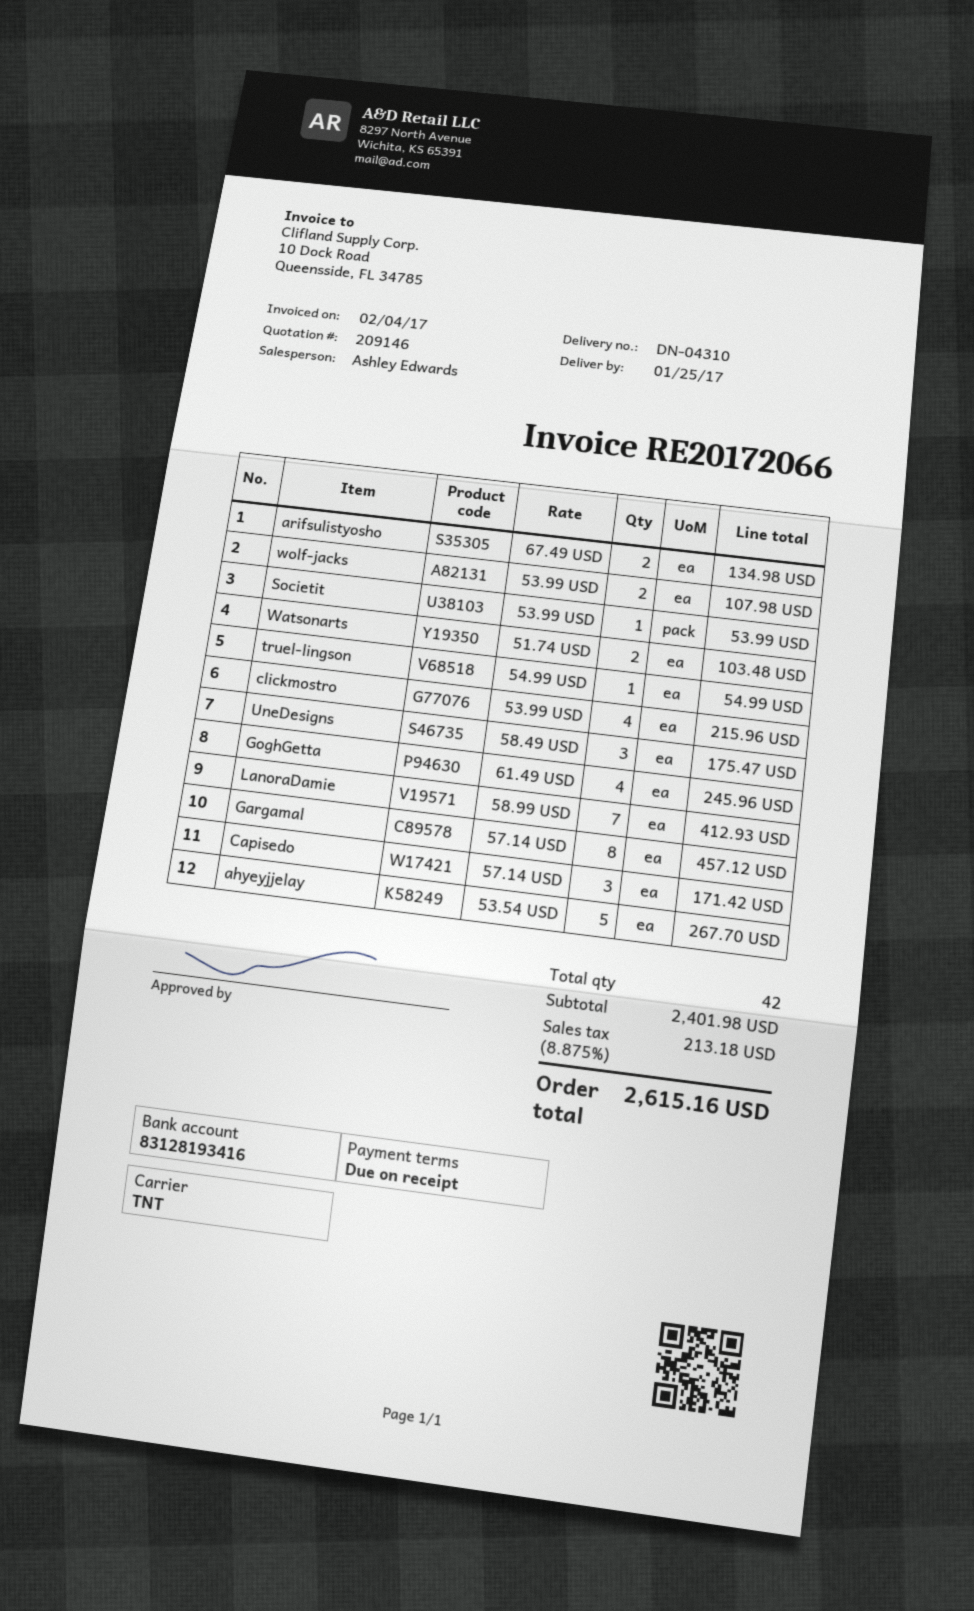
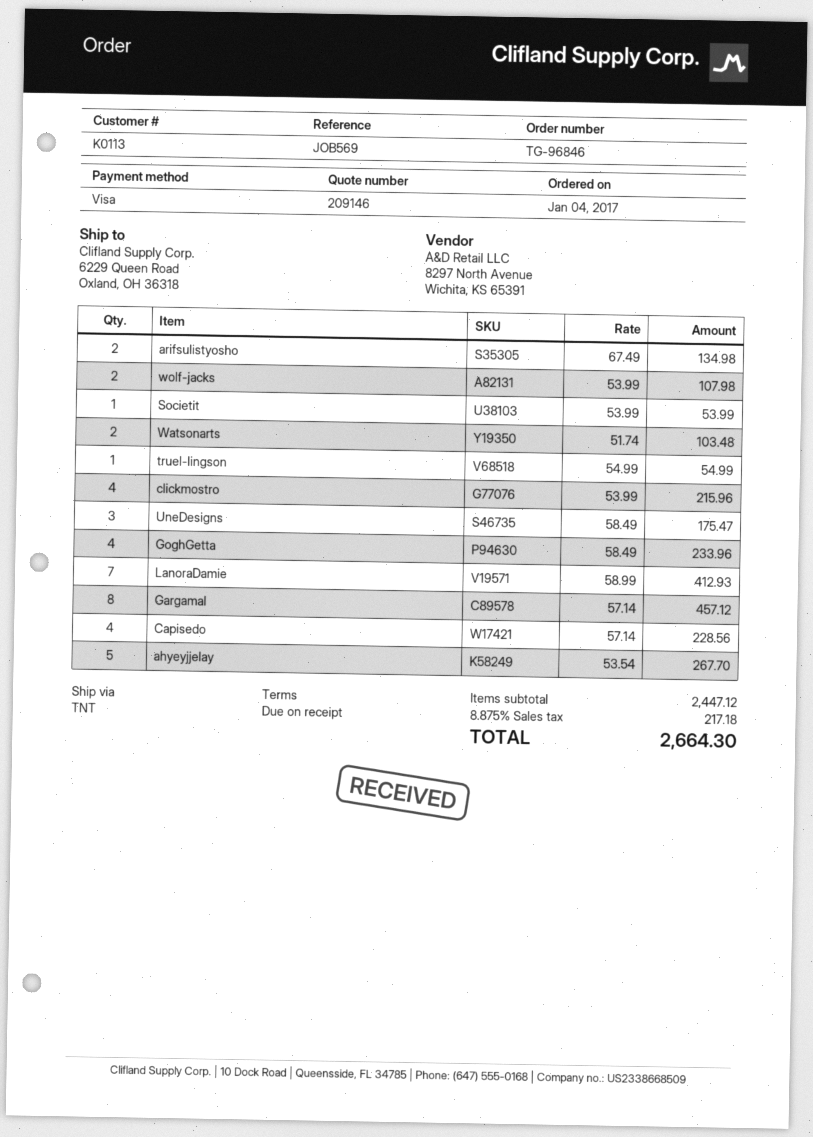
GoghGetta: 4 x 61.49 = 245.96 -> 4 x 58.49 = 233.96
Capisedo: 3 x 57.14 = 171.42 -> 4 x 57.14 = 228.56
subtotal: 2401.98 -> 2447.12
tax: 8.875% = 213.18 -> 8.875% = 217.18
total: 2615.16 -> 2664.30

